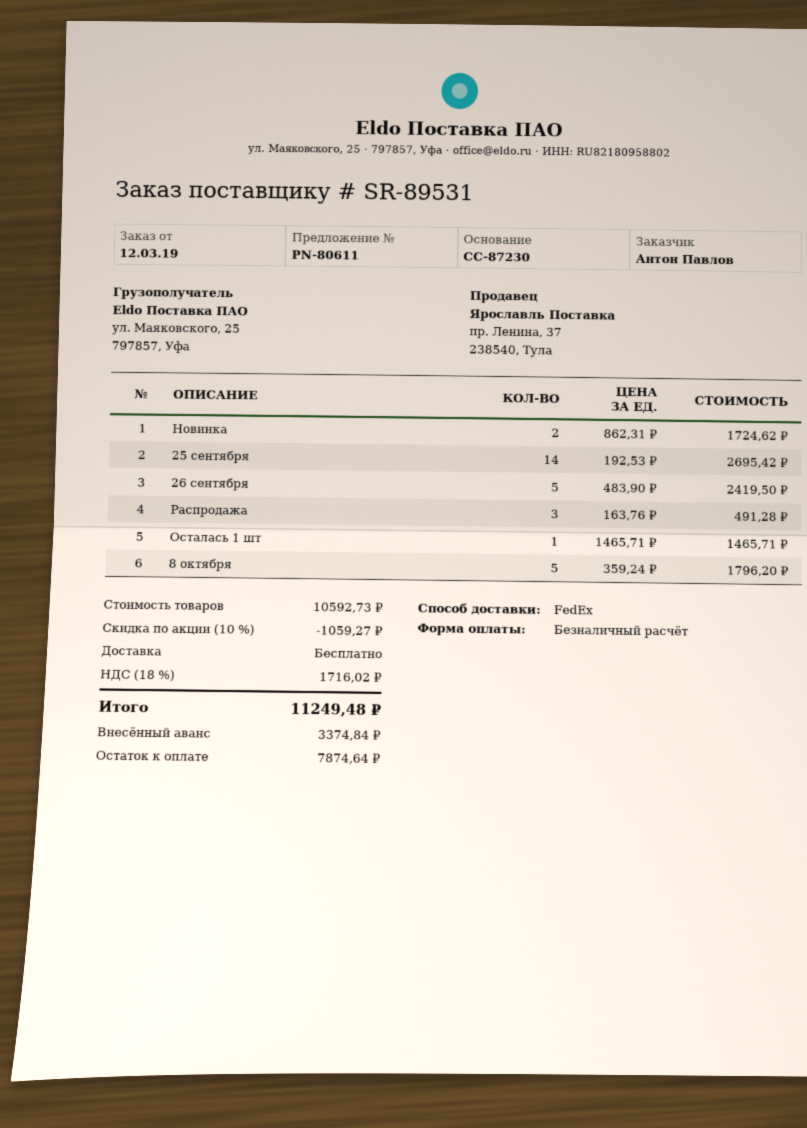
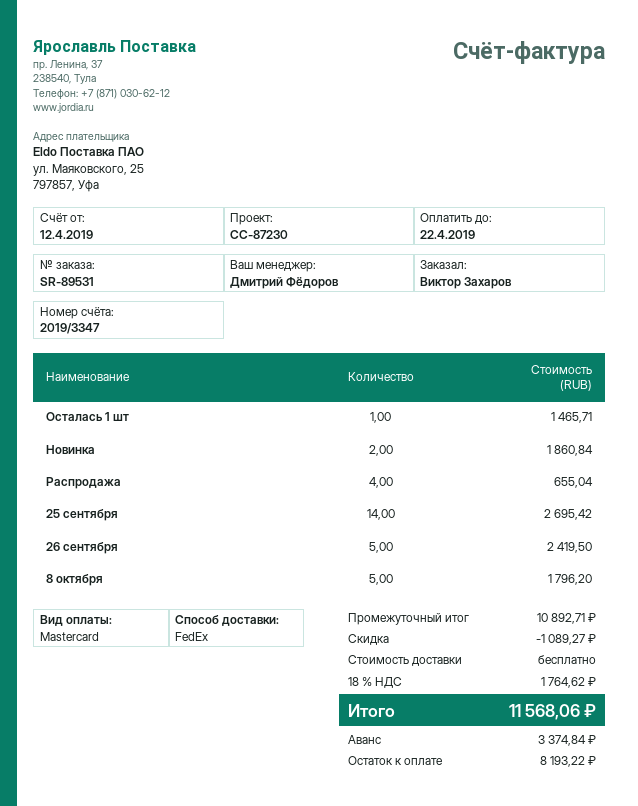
ordered by: Антон Павлов -> Виктор Захаров
payment method: bank transfer -> Mastercard
Новинка: 2 for 1724.62 -> 2 for 1860.84
Распродажа: 3 for 491.28 -> 4 for 655.04
subtotal: 10592.73 -> 10892.71
discount: 1059.27 -> 1089.27
tax: 18% = 1716.02 -> 18% = 1764.62
total: 11249.48 -> 11568.06
balance: 7874.64 -> 8193.22

